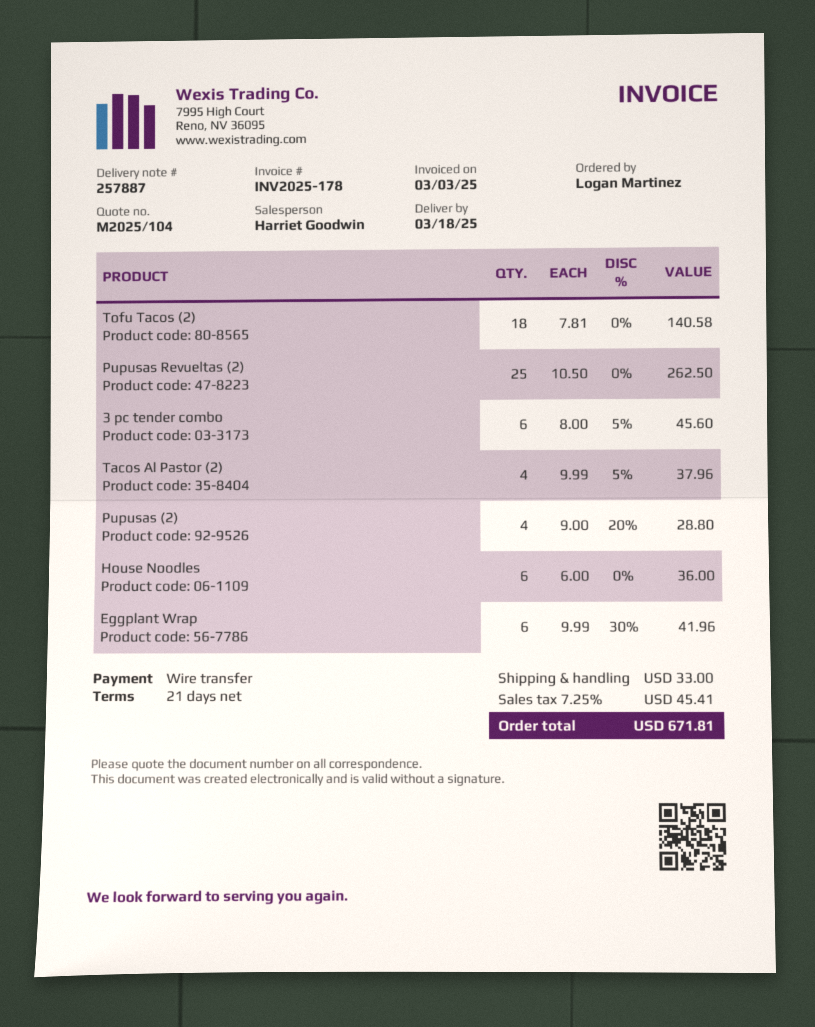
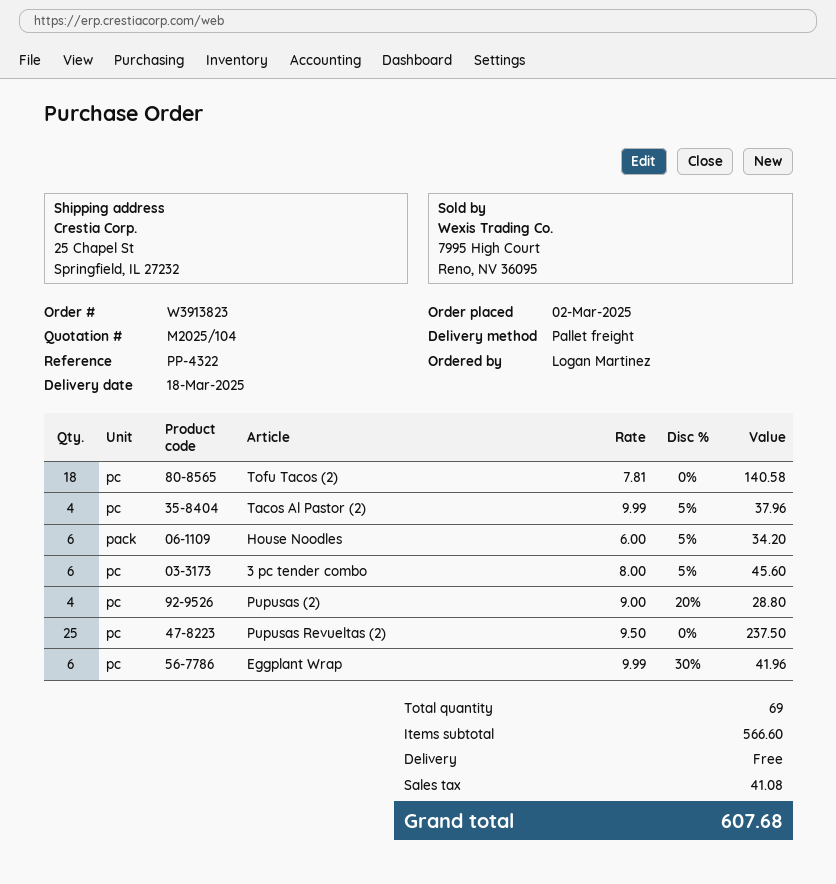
Pupusas Revueltas (2): 25 x 10.50 = 262.50 -> 25 x 9.50 = 237.50
House Noodles: 6 x 6.00 = 36.00 -> 6 x 6.00 - 5% = 34.20
shipping: 33.00 -> 0.00
tax: 45.41 -> 41.08
total: 671.81 -> 607.68

